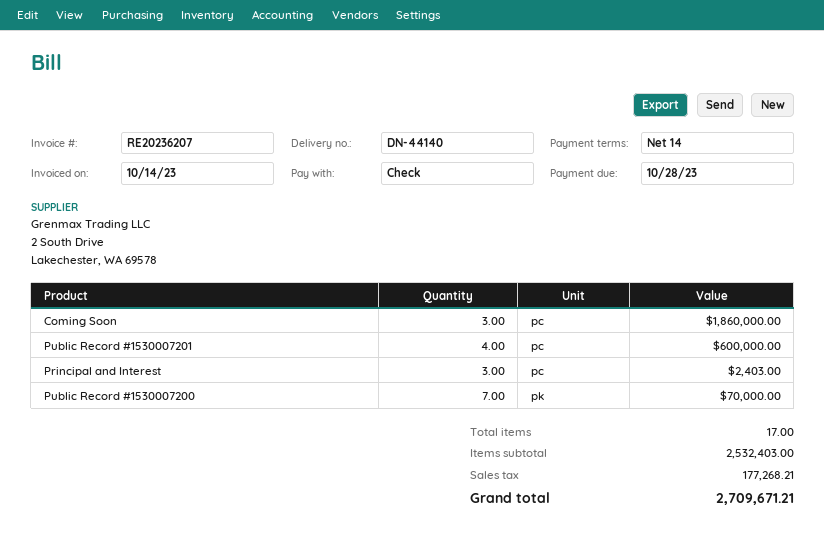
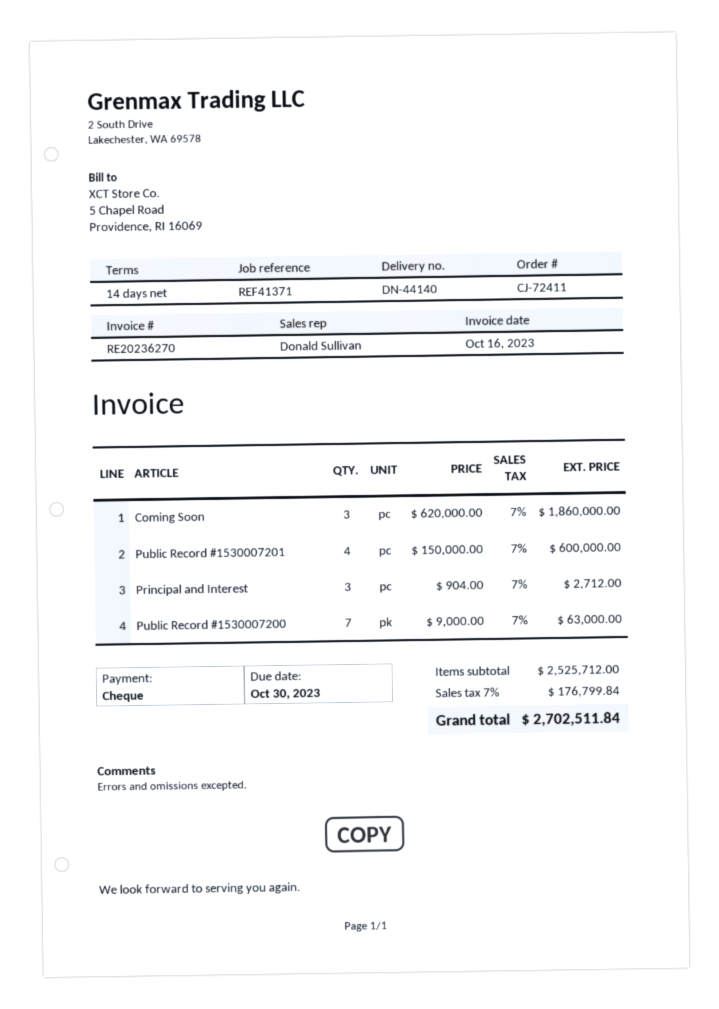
invoice number: RE20236207 -> RE20236270
invoice date: 2023-10-14 -> 2023-10-16
due date: 2023-10-28 -> 2023-10-30
Principal and Interest: 3 for 2403.00 -> 3 for 2712.00
Public Record #1530007200: 7 for 70000.00 -> 7 for 63000.00
subtotal: 2532403.00 -> 2525712.00
tax: 177268.21 -> 176799.84
total: 2709671.21 -> 2702511.84

